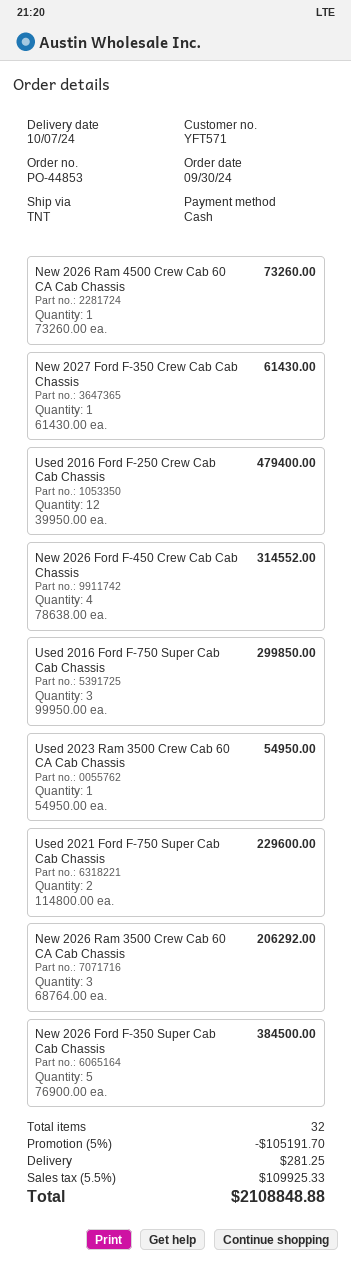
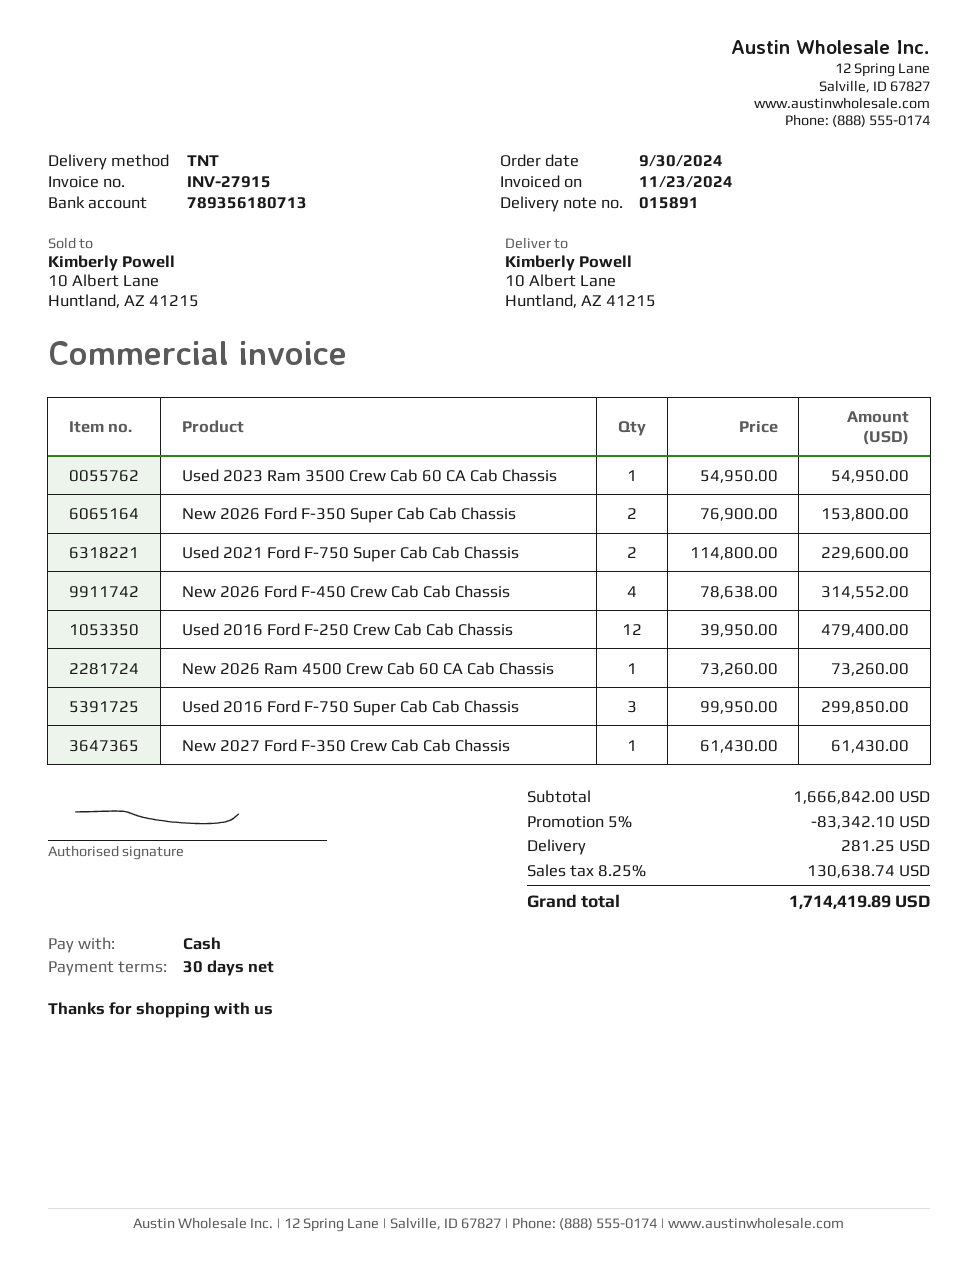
New 2026 Ram 3500 Crew Cab 60 CA Cab Chassis: 3 x 68764.00 = 206292.00 -> none
New 2026 Ford F-350 Super Cab Cab Chassis: 5 x 76900.00 = 384500.00 -> 2 x 76900.00 = 153800.00
discount: 5% = 105191.70 -> 5% = 83342.10
tax: 5.5% = 109925.33 -> 8.25% = 130638.74
total: 2108848.88 -> 1714419.89

